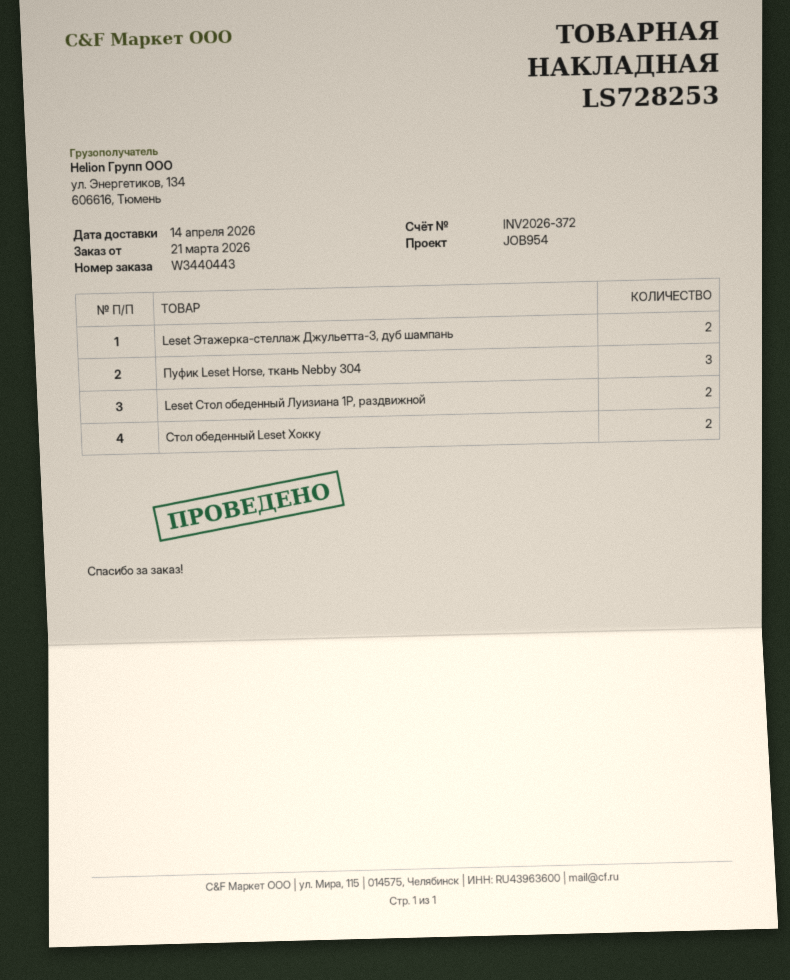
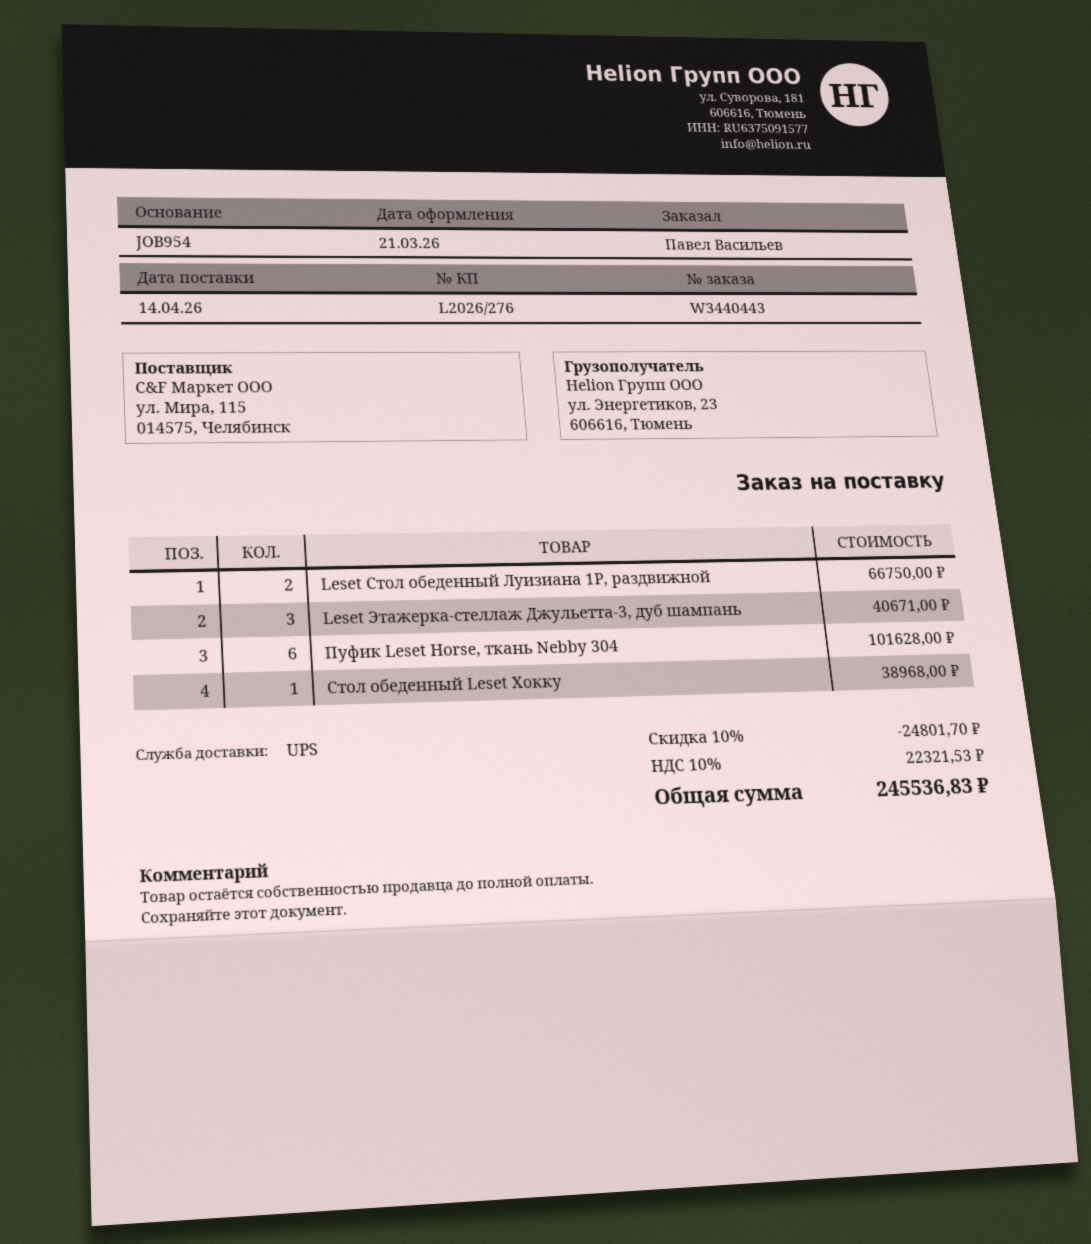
ship to: ул. Энергетиков, 134, 606616, Тюмень -> ул. Энергетиков, 23, 606616, Тюмень
Leset Этажерка-стеллаж Джульетта-3, дуб шампань: 2 -> 3
Пуфик Leset Horse, ткань Nebby 304: 3 -> 6
Стол обеденный Leset Хокку: 2 -> 1

